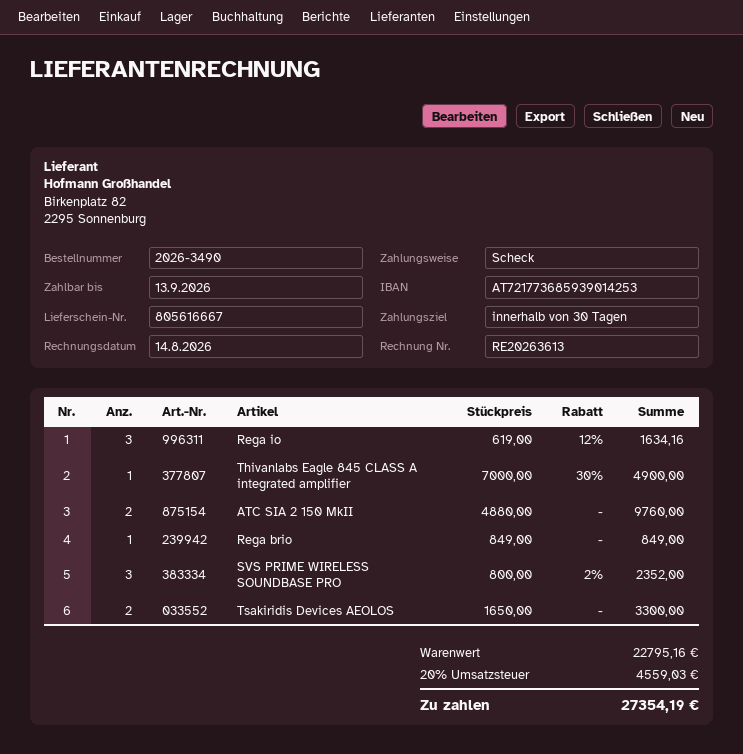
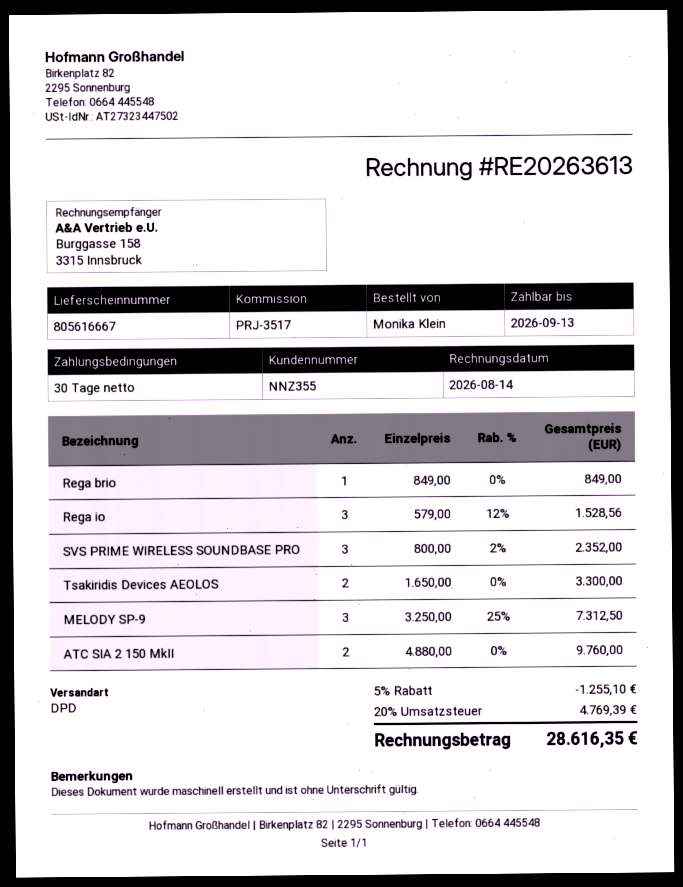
Rega io: 3 x 619.00 - 12% = 1634.16 -> 3 x 579.00 - 12% = 1528.56
Thivanlabs Eagle 845 CLASS A integrated amplifier: 1 x 7000.00 - 30% = 4900.00 -> none
MELODY SP-9: none -> 3 x 3250.00 - 25% = 7312.50
discount: none -> 5% = 1255.10
tax: 20% = 4559.03 -> 20% = 4769.39
total: 27354.19 -> 28616.35

